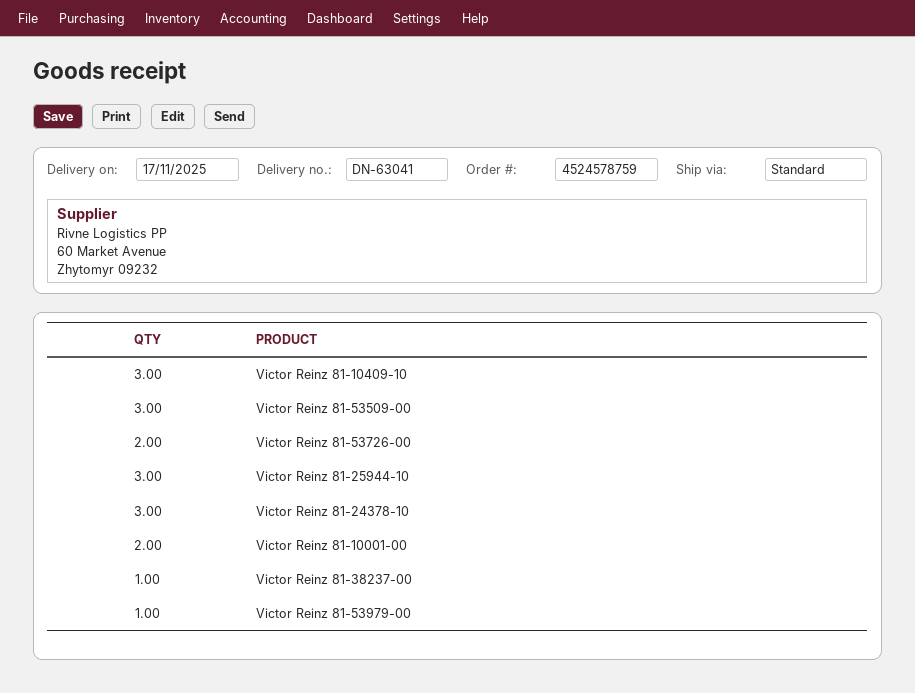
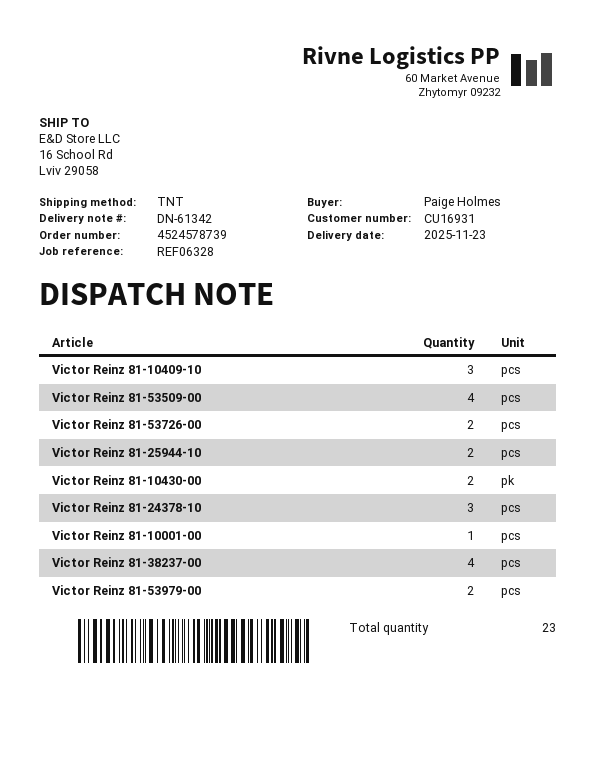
order number: 4524578759 -> 4524578739
delivery note number: DN-63041 -> DN-61342
delivery date: 2025-11-17 -> 2025-11-23
shipping method: standard -> TNT
Victor Reinz 81-53509-00: 3 -> 4
Victor Reinz 81-25944-10: 3 -> 2
Victor Reinz 81-10001-00: 2 -> 1
Victor Reinz 81-38237-00: 1 -> 4
Victor Reinz 81-53979-00: 1 -> 2
Victor Reinz 81-10430-00: none -> 2

